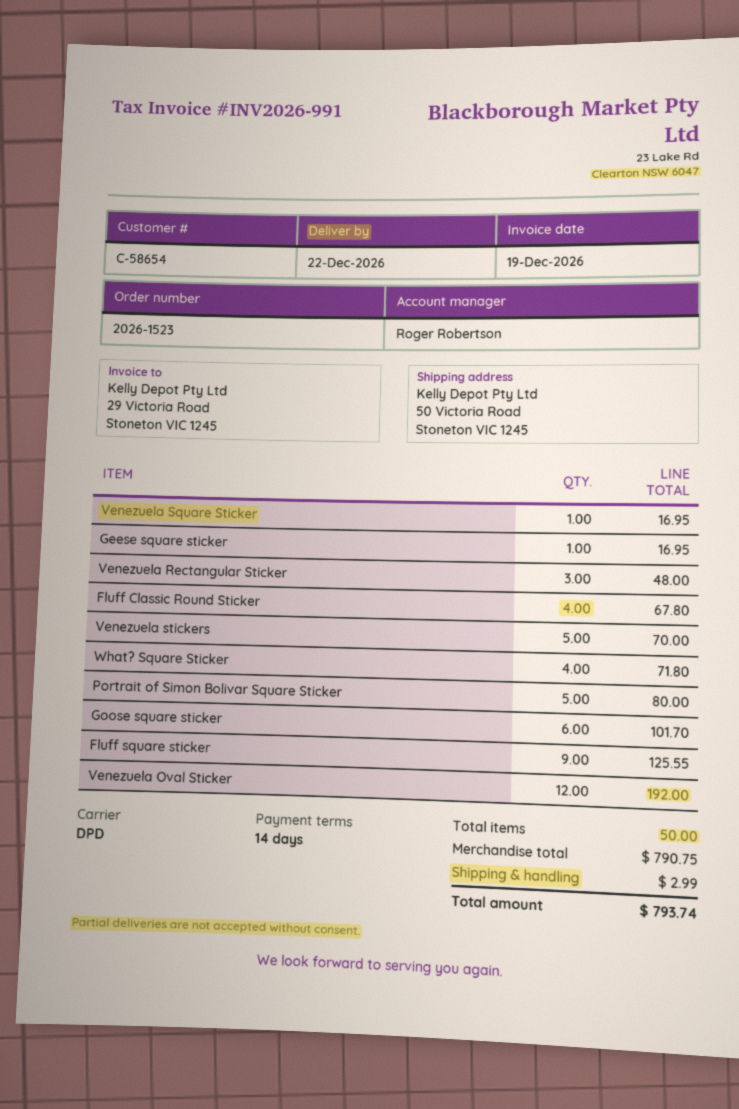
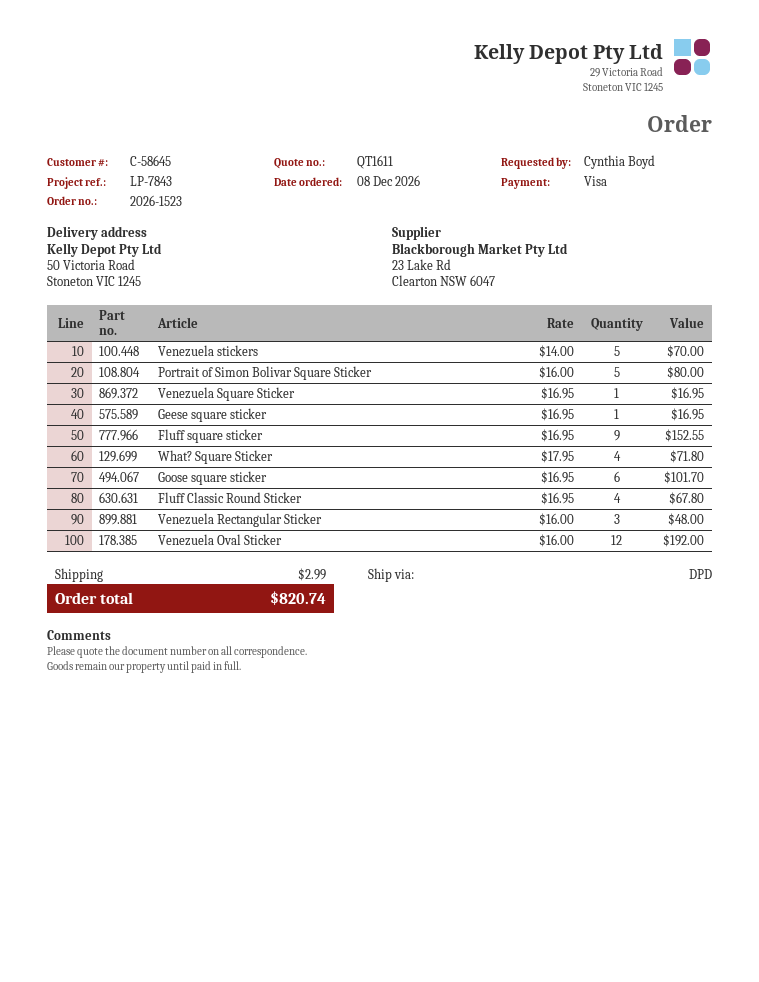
customer number: C-58654 -> C-58645
Fluff square sticker: 9 for 125.55 -> 9 for 152.55
total: 793.74 -> 820.74

